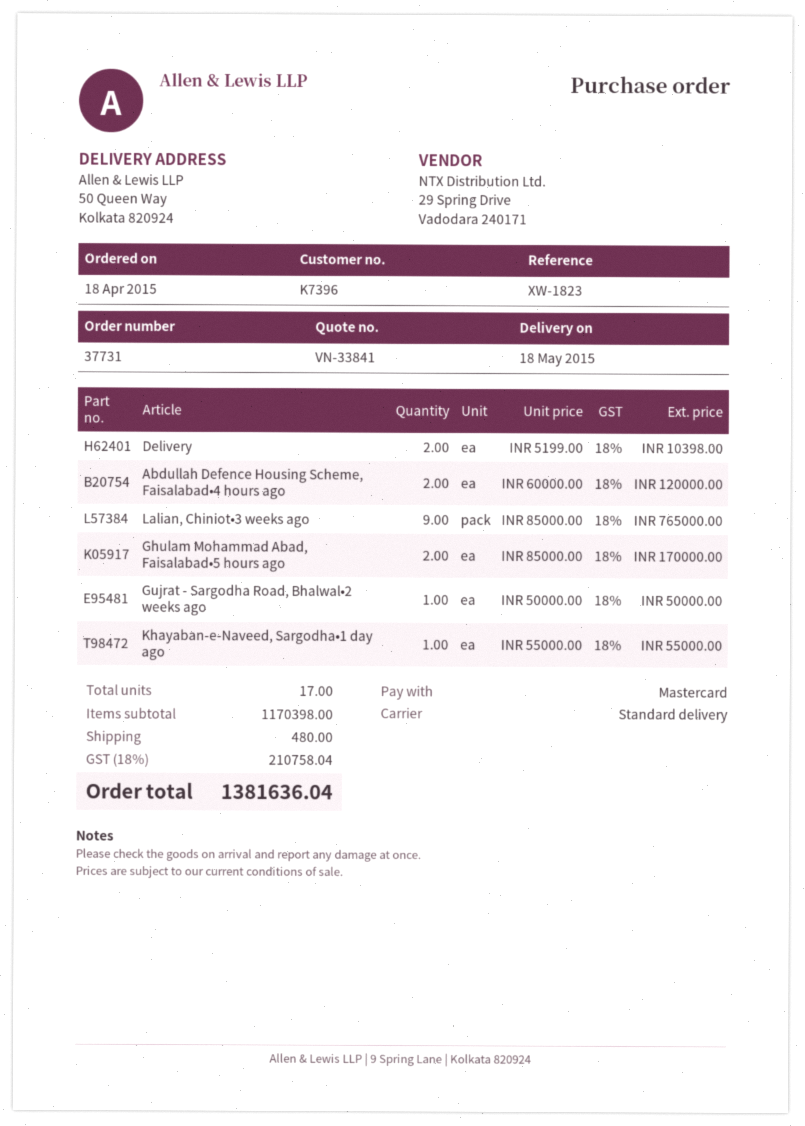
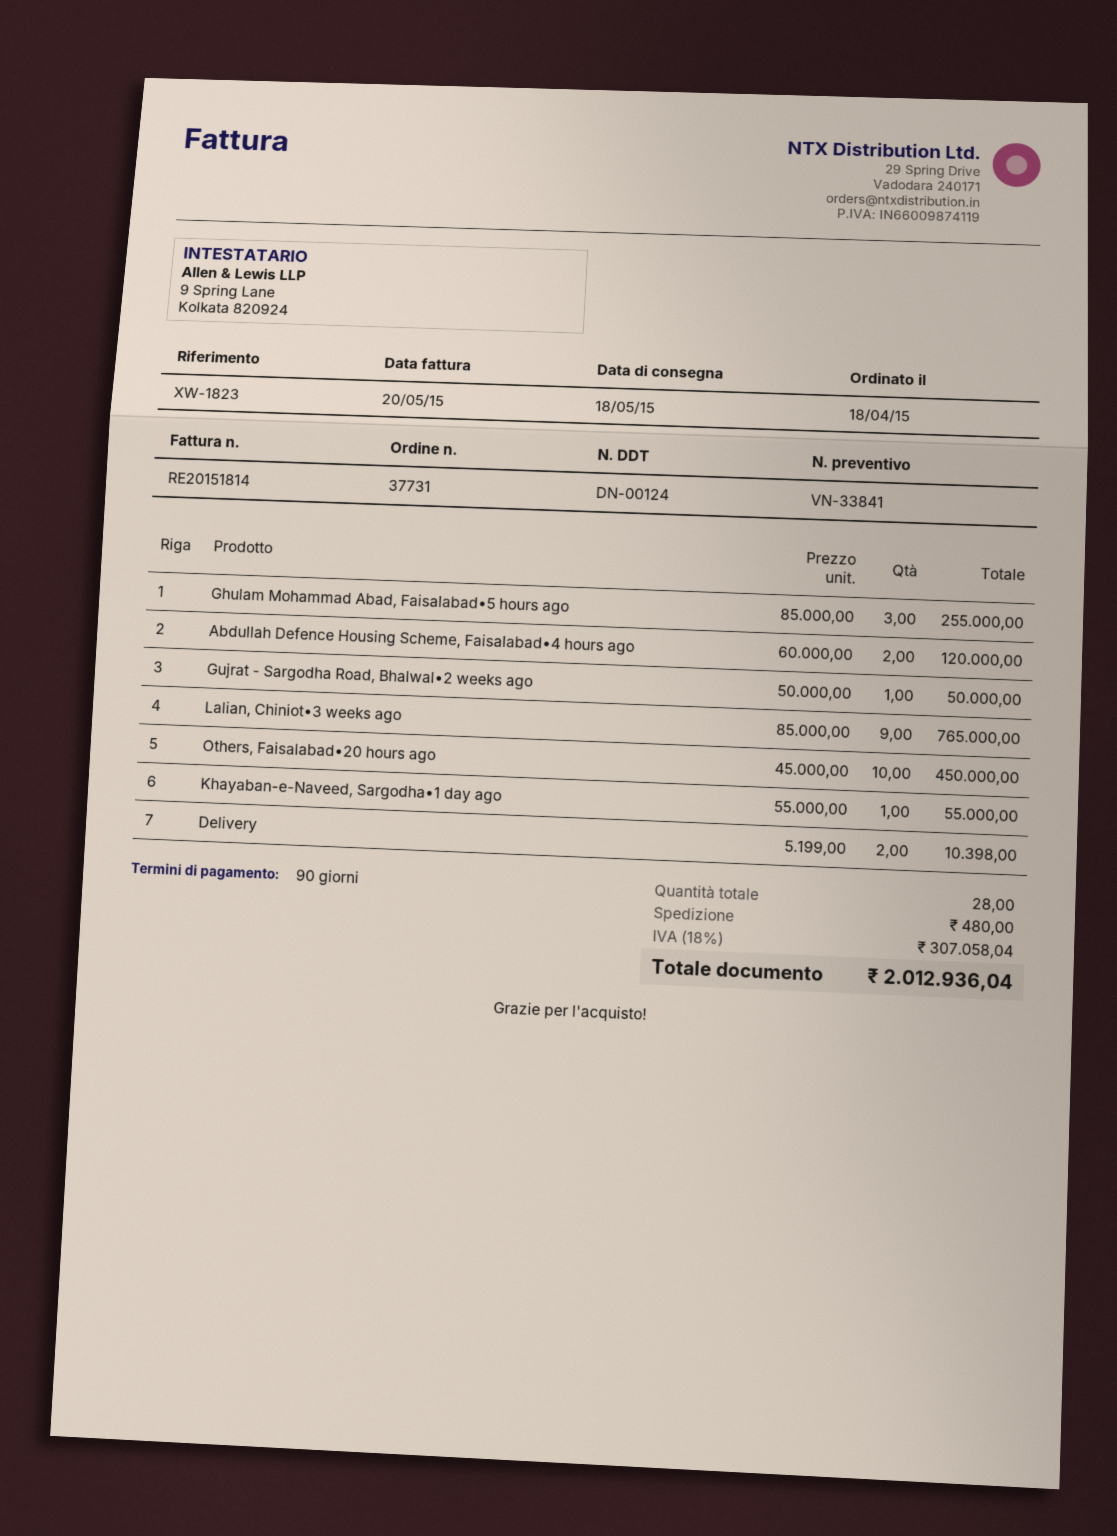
Ghulam Mohammad Abad, Faisalabad•5 hours ago: 2 x 85000.00 = 170000.00 -> 3 x 85000.00 = 255000.00
Others, Faisalabad•20 hours ago: none -> 10 x 45000.00 = 450000.00
total quantity: 17 -> 28
tax: 18% = 210758.04 -> 18% = 307058.04
total: 1381636.04 -> 2012936.04

